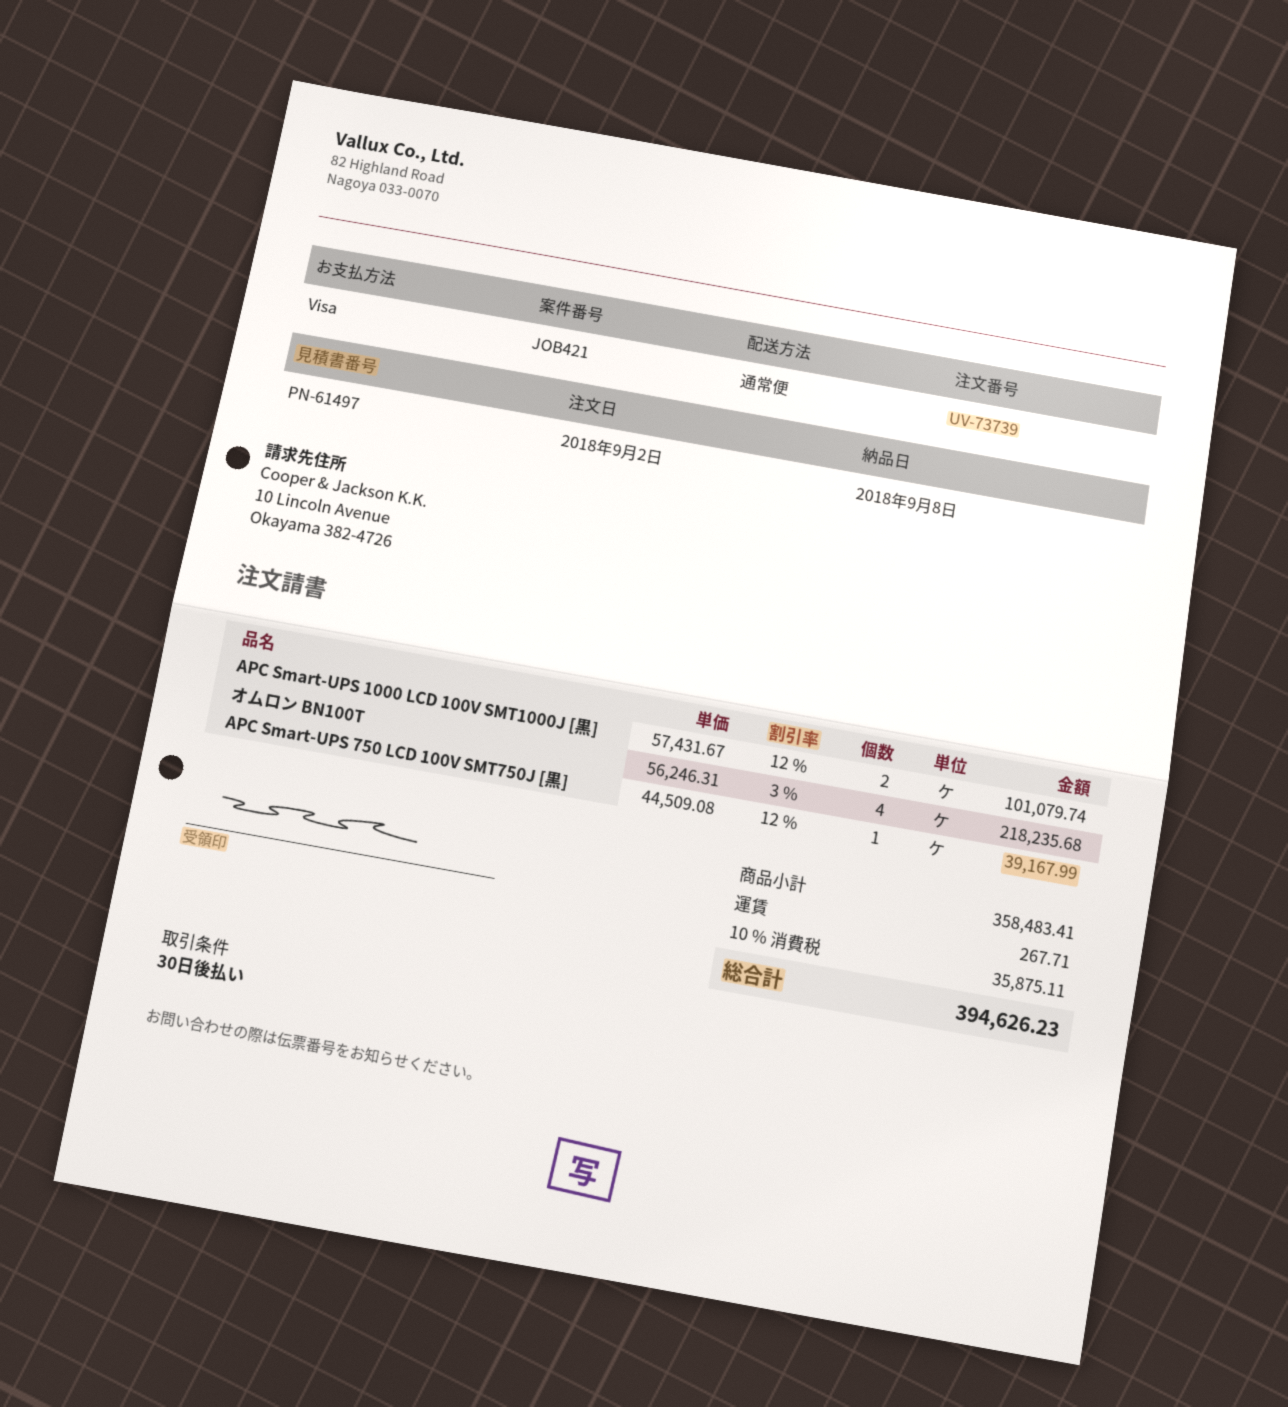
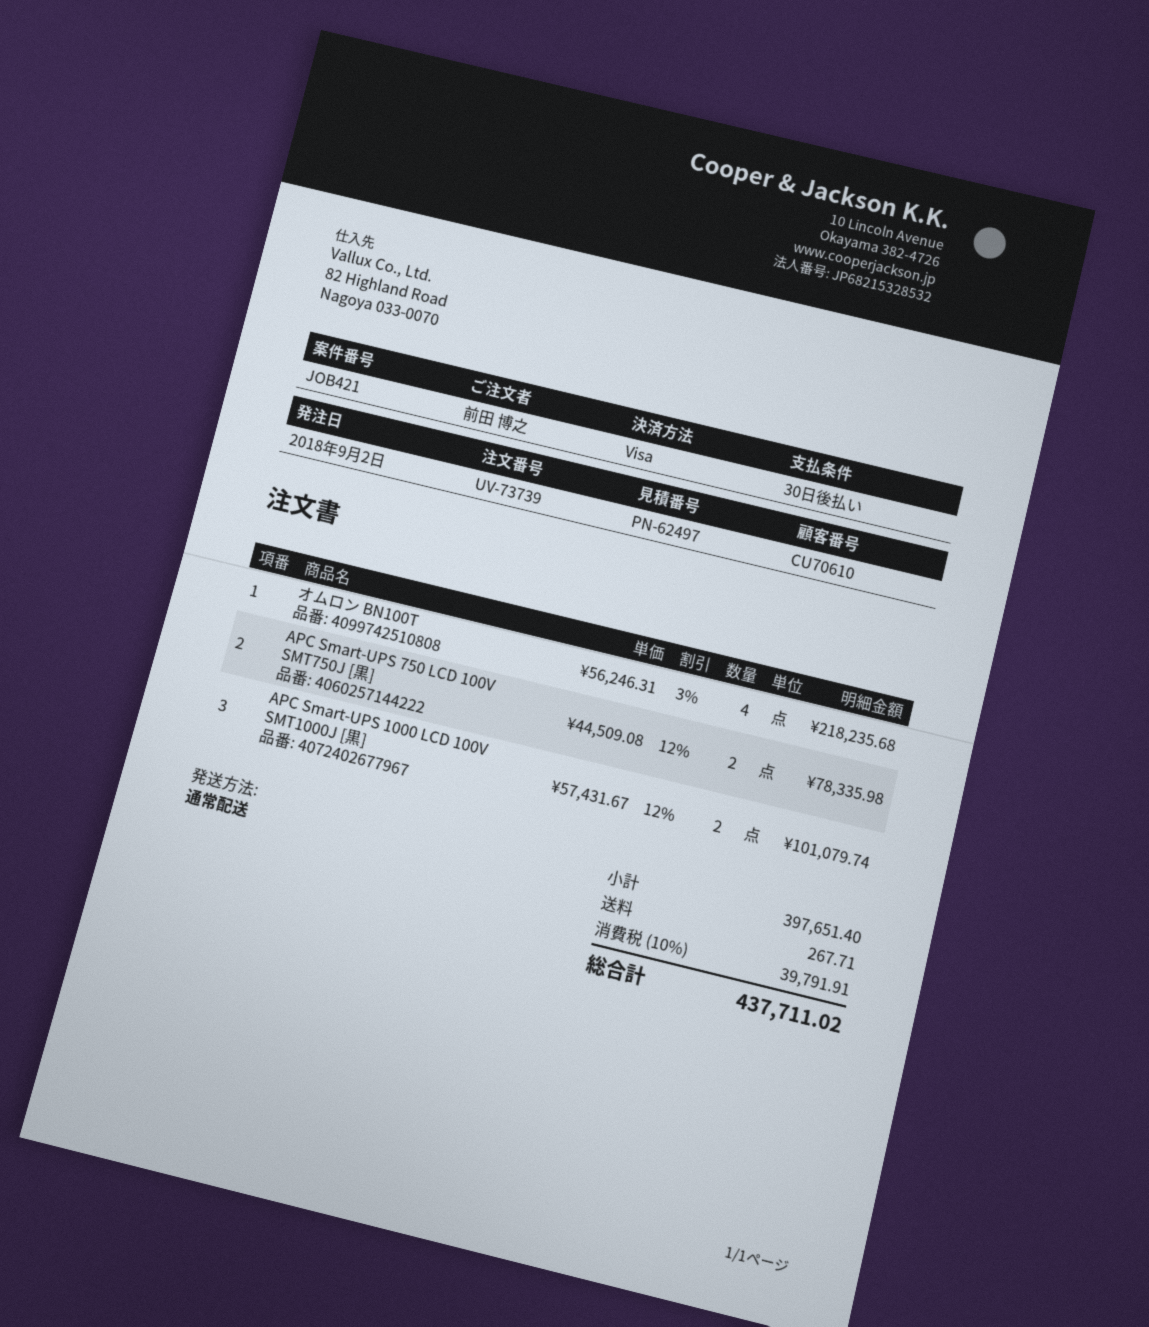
quote number: PN-61497 -> PN-62497
APC Smart-UPS 750 LCD 100V SMT750J [黒]: 1 x 44509.08 - 12% = 39167.99 -> 2 x 44509.08 - 12% = 78335.98
subtotal: 358483.41 -> 397651.40
tax: 10% = 35875.11 -> 10% = 39791.91
total: 394626.23 -> 437711.02

